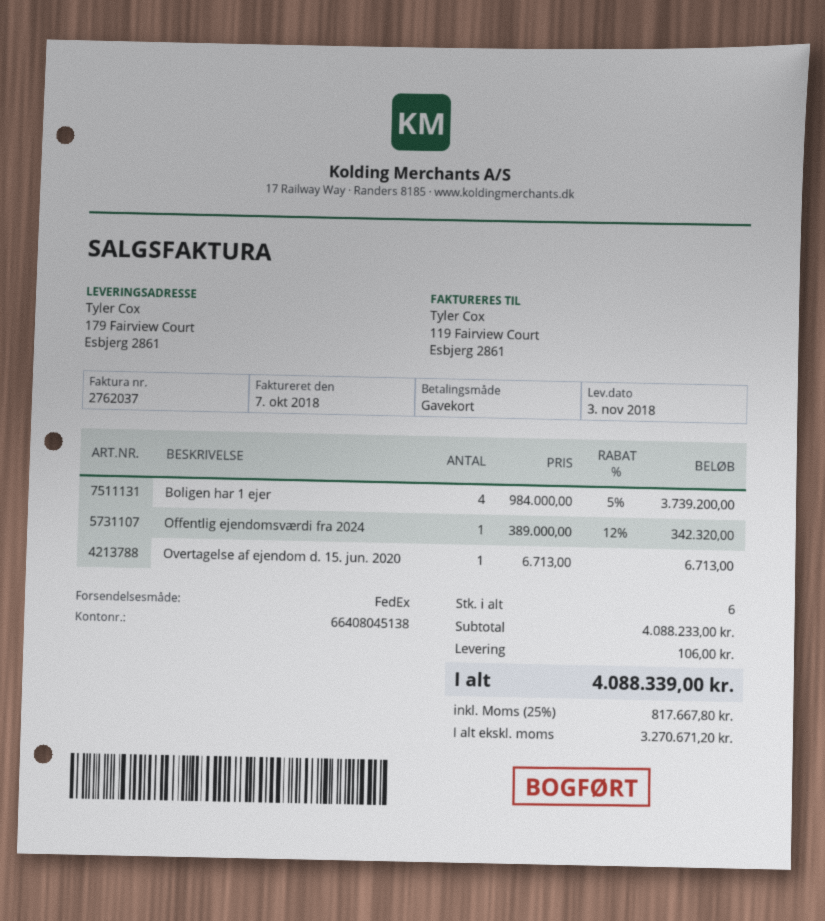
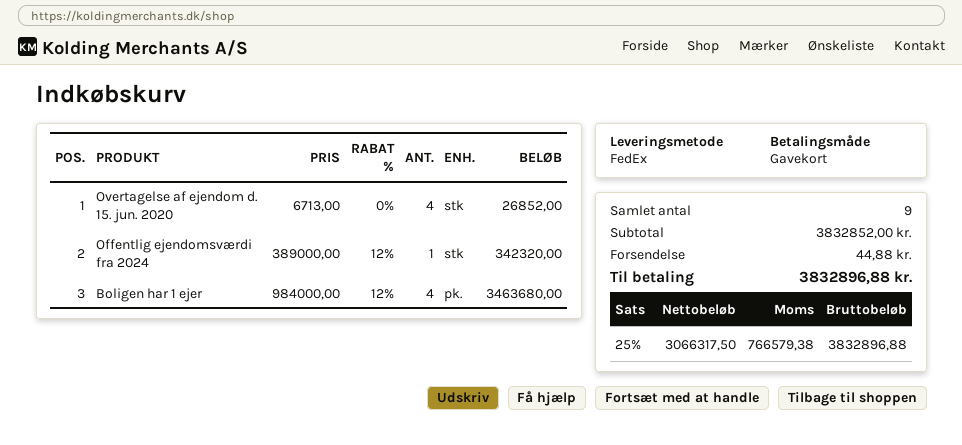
Boligen har 1 ejer: 4 x 984000.00 - 5% = 3739200.00 -> 4 x 984000.00 - 12% = 3463680.00
Overtagelse af ejendom d. 15. jun. 2020: 1 x 6713.00 = 6713.00 -> 4 x 6713.00 = 26852.00
total quantity: 6 -> 9
subtotal: 4088233.00 -> 3832852.00
shipping: 106.00 -> 44.88
net: 3270671.20 -> 3066317.50
tax: 25% = 817667.80 -> 25% = 766579.38
total: 4088339.00 -> 3832896.88

